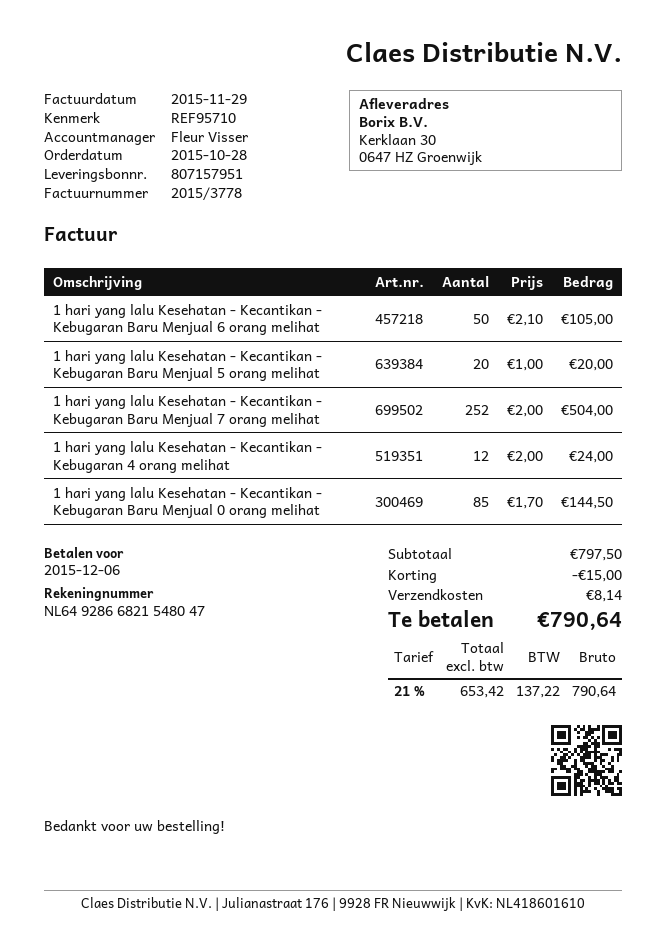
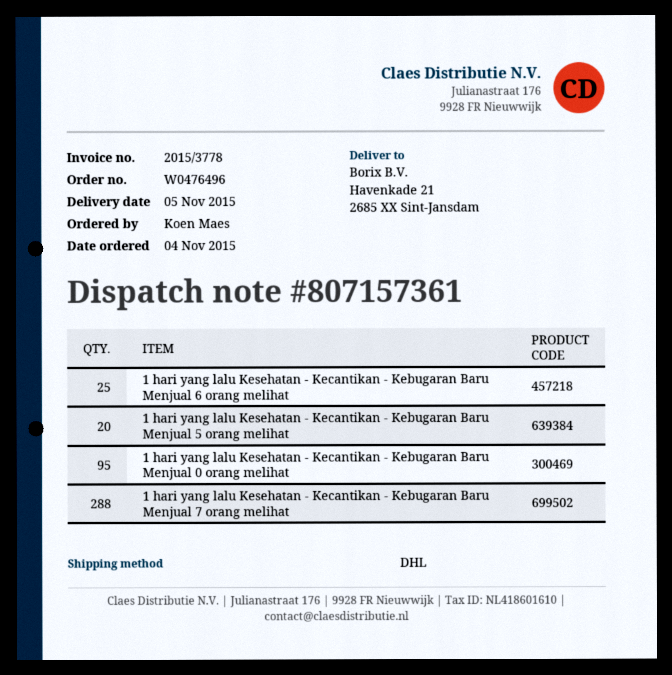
order date: 2015-10-28 -> 2015-11-04
delivery note number: 807157951 -> 807157361
ship to: Kerklaan 30, 0647 HZ Groenwijk -> Havenkade 21, 2685 XX Sint-Jansdam
1 hari yang lalu Kesehatan - Kecantikan - Kebugaran Baru Menjual 6 orang melihat: 50 -> 25
1 hari yang lalu Kesehatan - Kecantikan - Kebugaran Baru Menjual 7 orang melihat: 252 -> 288
1 hari yang lalu Kesehatan - Kecantikan - Kebugaran 4 orang melihat: 12 -> none
1 hari yang lalu Kesehatan - Kecantikan - Kebugaran Baru Menjual 0 orang melihat: 85 -> 95

